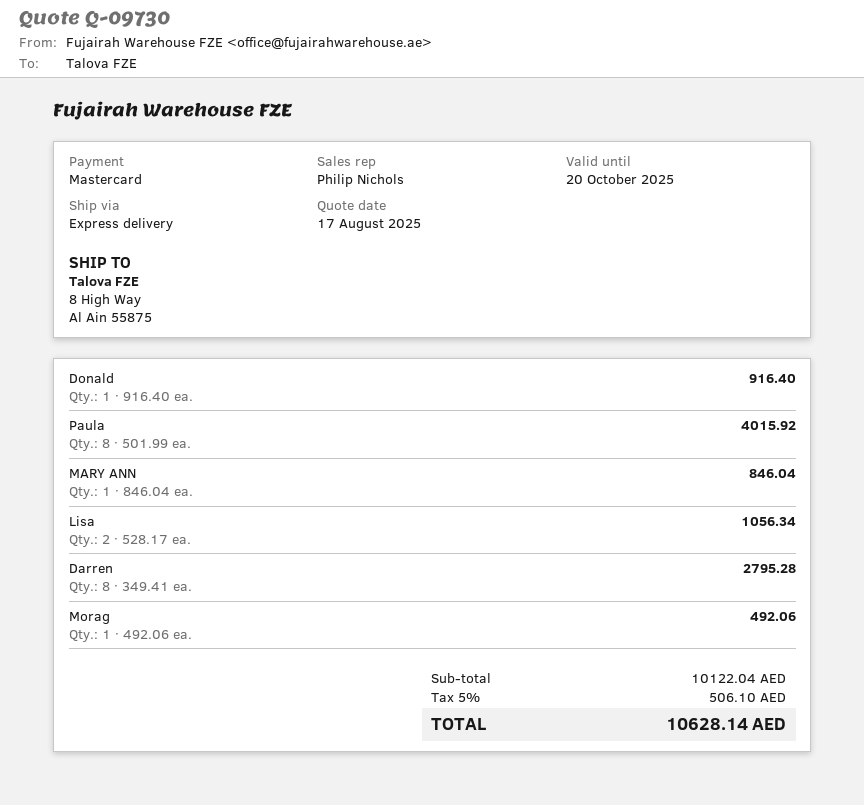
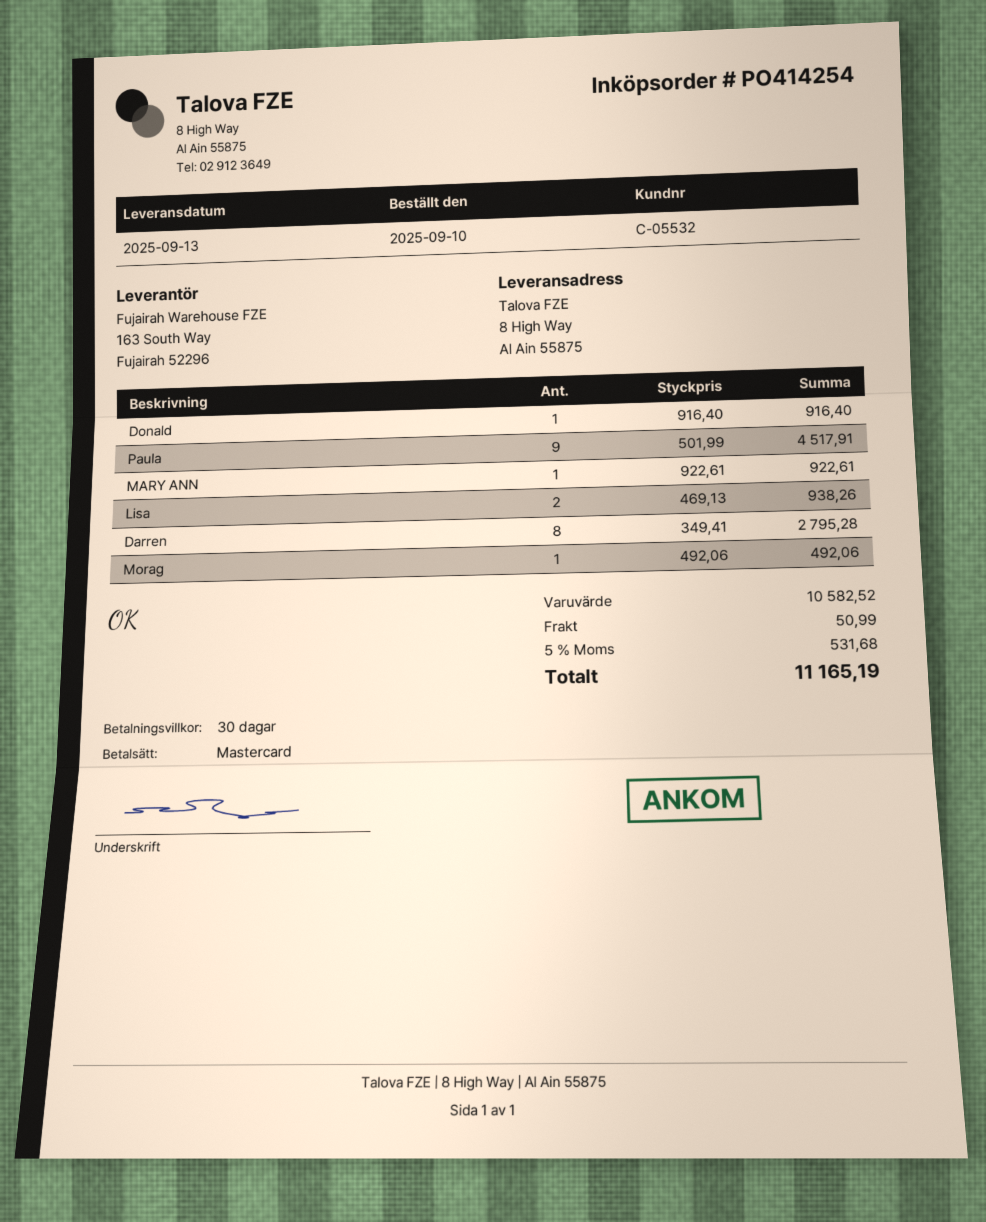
Paula: 8 x 501.99 = 4015.92 -> 9 x 501.99 = 4517.91
MARY ANN: 1 x 846.04 = 846.04 -> 1 x 922.61 = 922.61
Lisa: 2 x 528.17 = 1056.34 -> 2 x 469.13 = 938.26
subtotal: 10122.04 -> 10582.52
shipping: none -> 50.99
tax: 5% = 506.10 -> 5% = 531.68
total: 10628.14 -> 11165.19

